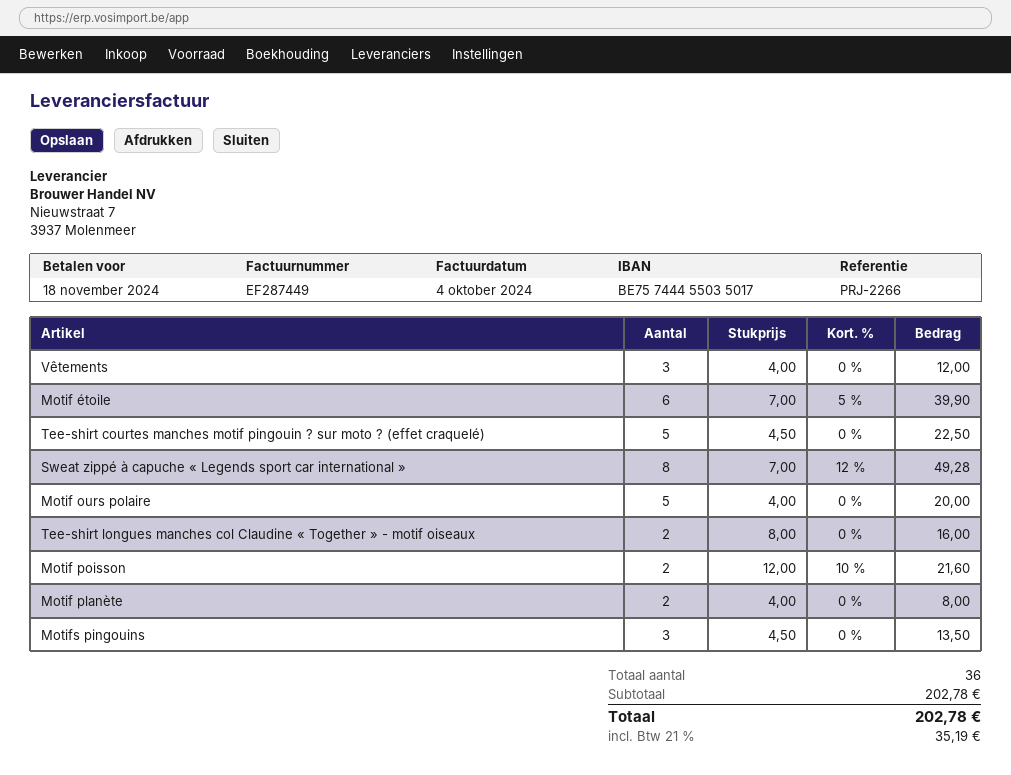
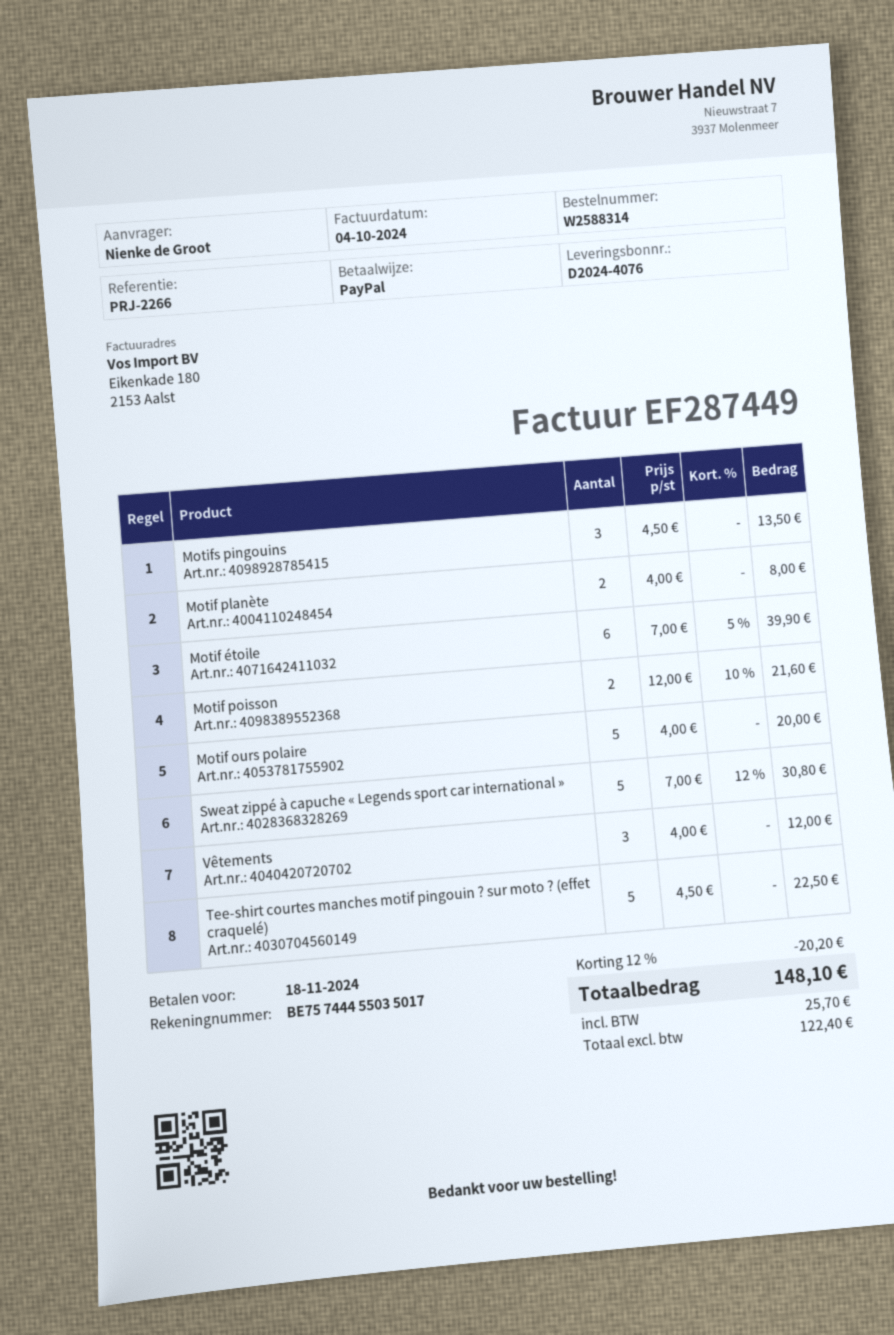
Sweat zippé à capuche « Legends sport car international »: 8 x 7.00 - 12% = 49.28 -> 5 x 7.00 - 12% = 30.80
Tee-shirt longues manches col Claudine « Together » - motif oiseaux: 2 x 8.00 = 16.00 -> none
discount: none -> 12% = 20.20
tax: 35.19 -> 25.70
total: 202.78 -> 148.10

